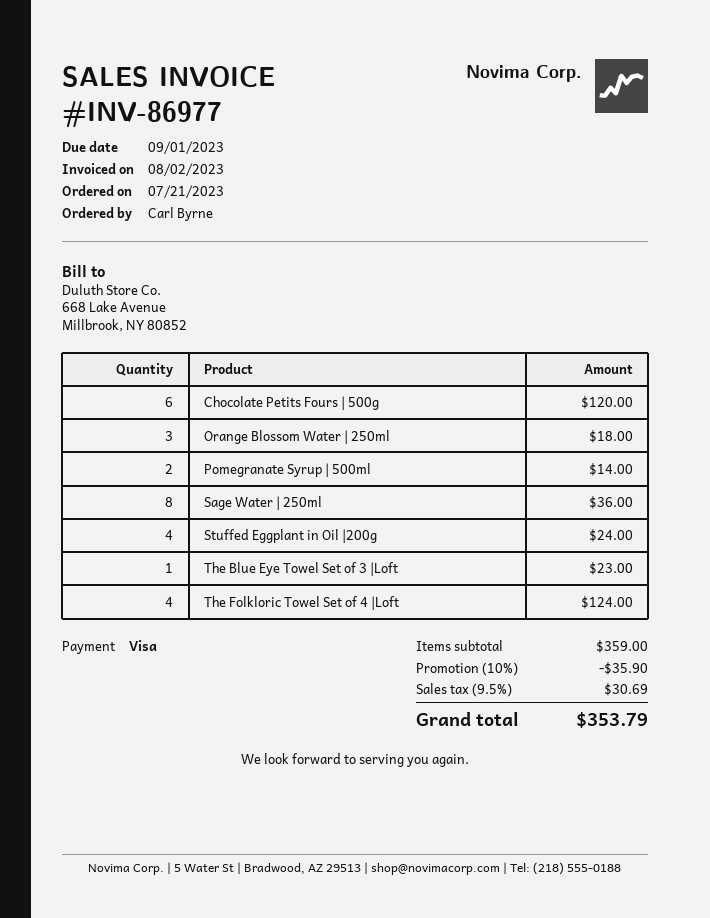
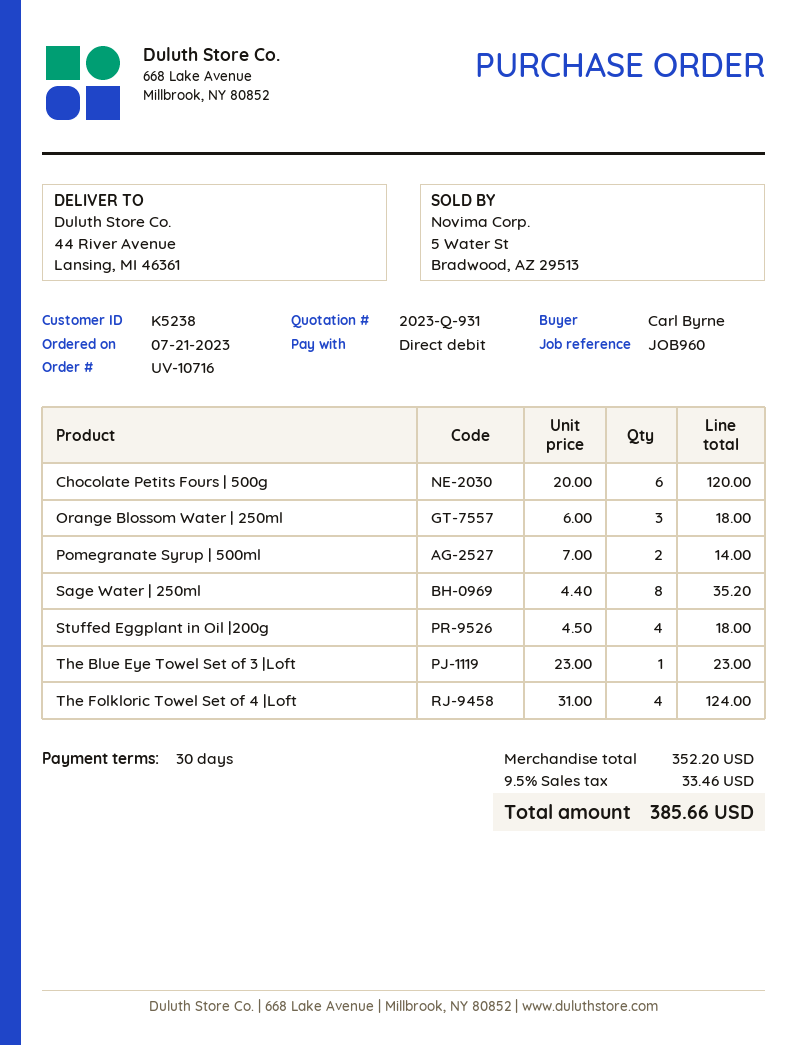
payment method: Visa -> direct debit
Sage Water | 250ml: 8 for 36.00 -> 8 for 35.20
Stuffed Eggplant in Oil |200g: 4 for 24.00 -> 4 for 18.00
subtotal: 359.00 -> 352.20
discount: 10% = 35.90 -> none
tax: 9.5% = 30.69 -> 9.5% = 33.46
total: 353.79 -> 385.66

